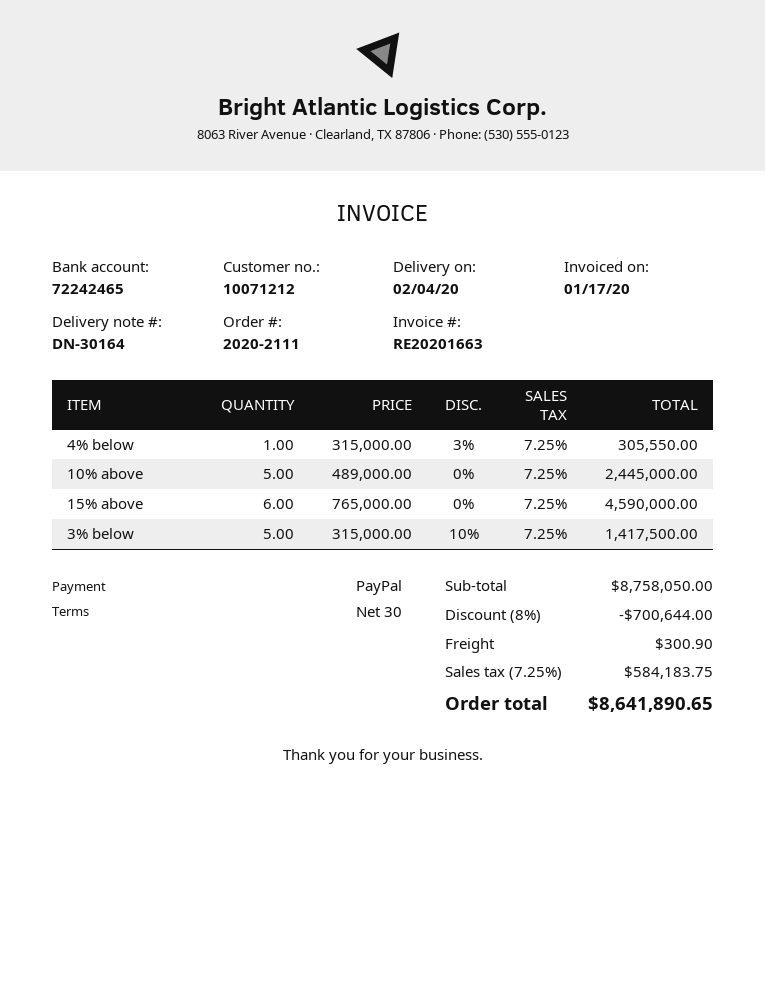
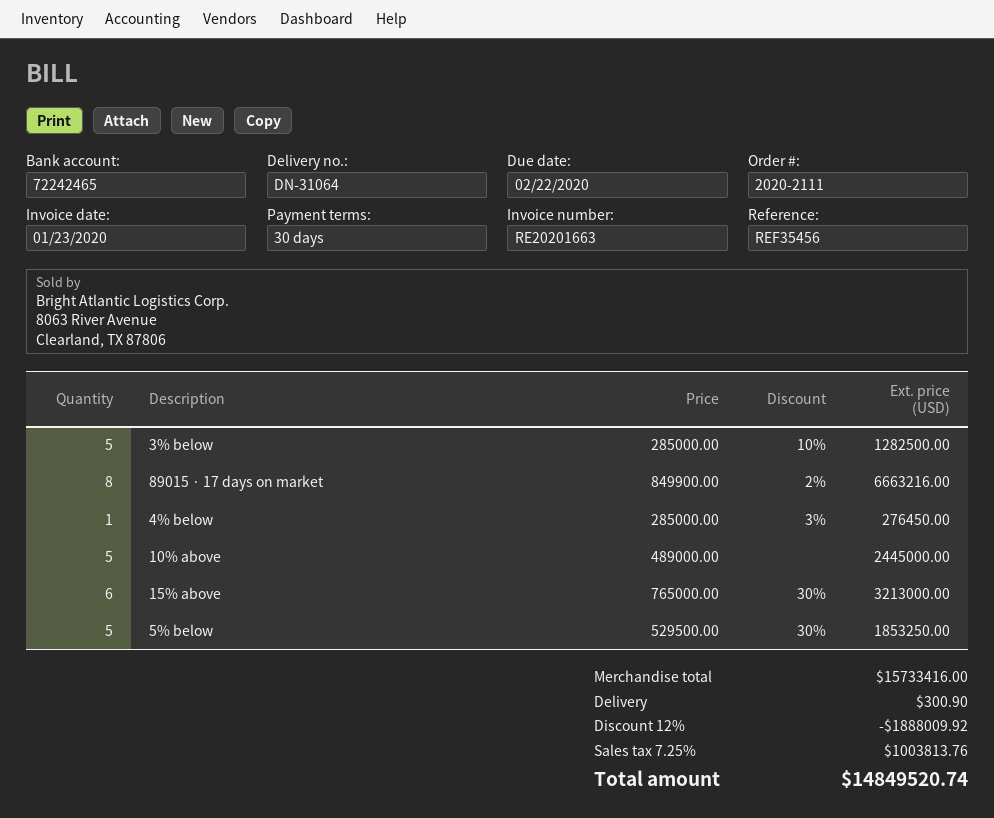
delivery note number: DN-30164 -> DN-31064
invoice date: 2020-01-17 -> 2020-01-23
4% below: 1 x 315000.00 - 3% = 305550.00 -> 1 x 285000.00 - 3% = 276450.00
15% above: 6 x 765000.00 = 4590000.00 -> 6 x 765000.00 - 30% = 3213000.00
3% below: 5 x 315000.00 - 10% = 1417500.00 -> 5 x 285000.00 - 10% = 1282500.00
89015 · 17 days on market: none -> 8 x 849900.00 - 2% = 6663216.00
5% below: none -> 5 x 529500.00 - 30% = 1853250.00
subtotal: 8758050.00 -> 15733416.00
discount: 8% = 700644.00 -> 12% = 1888009.92
tax: 7.25% = 584183.75 -> 7.25% = 1003813.76
total: 8641890.65 -> 14849520.74

